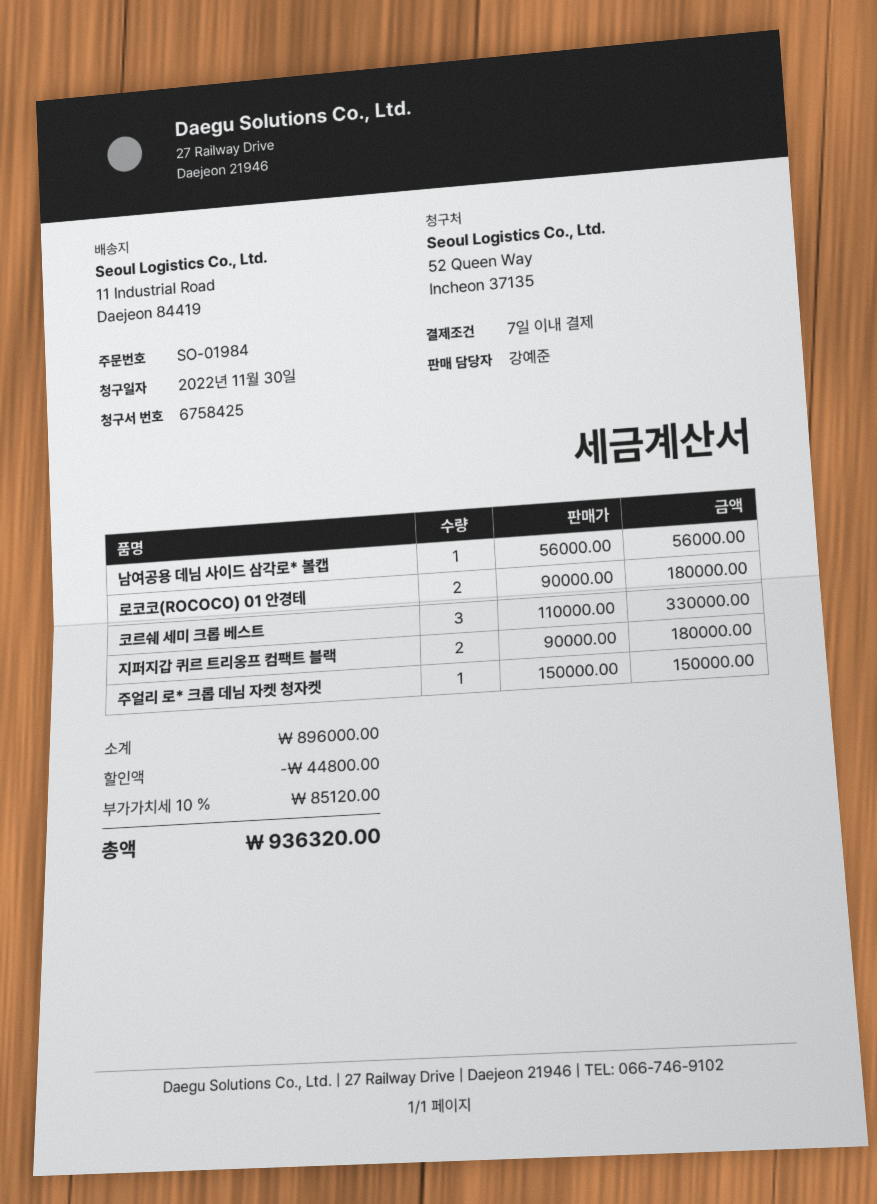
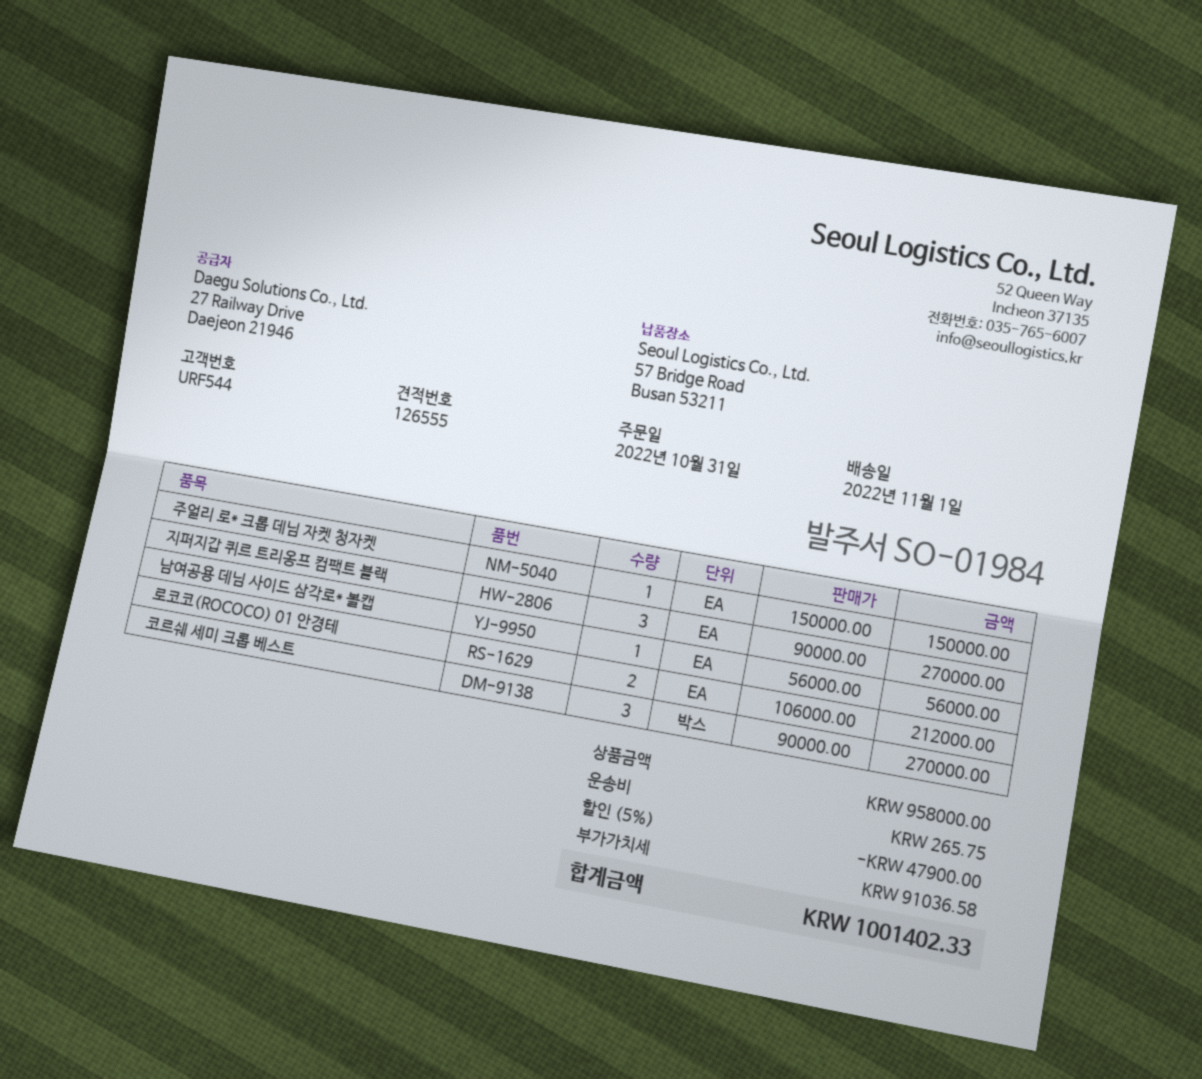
ship to: 11 Industrial Road, Daejeon 84419 -> 57 Bridge Road, Busan 53211
로코코(ROCOCO) 01 안경테: 2 x 90000.00 = 180000.00 -> 2 x 106000.00 = 212000.00
코르쉐 세미 크롭 베스트: 3 x 110000.00 = 330000.00 -> 3 x 90000.00 = 270000.00
지퍼지갑 퀴르 트리옹프 컴팩트 블랙: 2 x 90000.00 = 180000.00 -> 3 x 90000.00 = 270000.00
subtotal: 896000.00 -> 958000.00
discount: 44800.00 -> 47900.00
shipping: none -> 265.75
tax: 85120.00 -> 91036.58
total: 936320.00 -> 1001402.33

